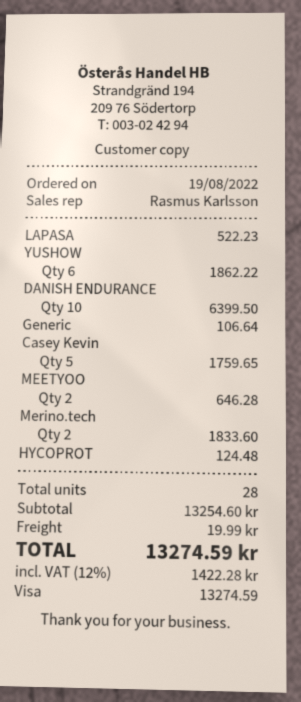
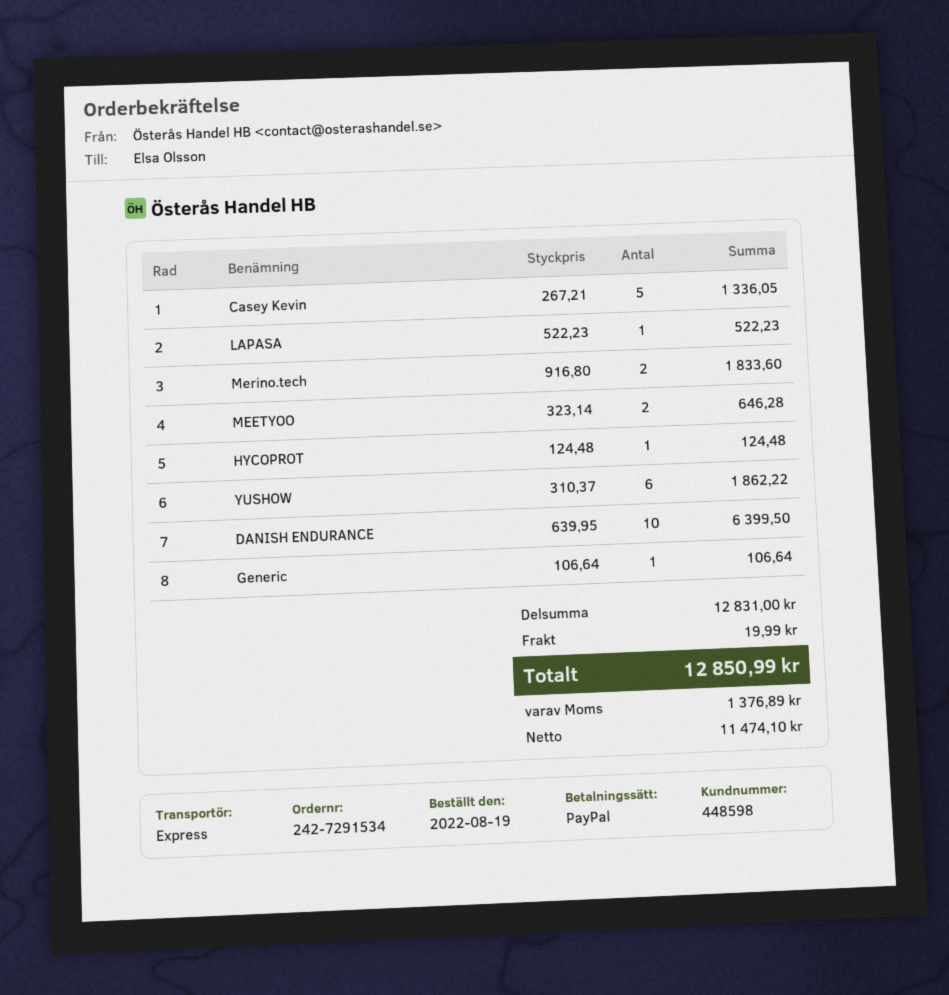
payment method: Visa -> PayPal
Casey Kevin: 5 for 1759.65 -> 5 for 1336.05
subtotal: 13254.60 -> 12831.00
tax: 1422.28 -> 1376.89
total: 13274.59 -> 12850.99

